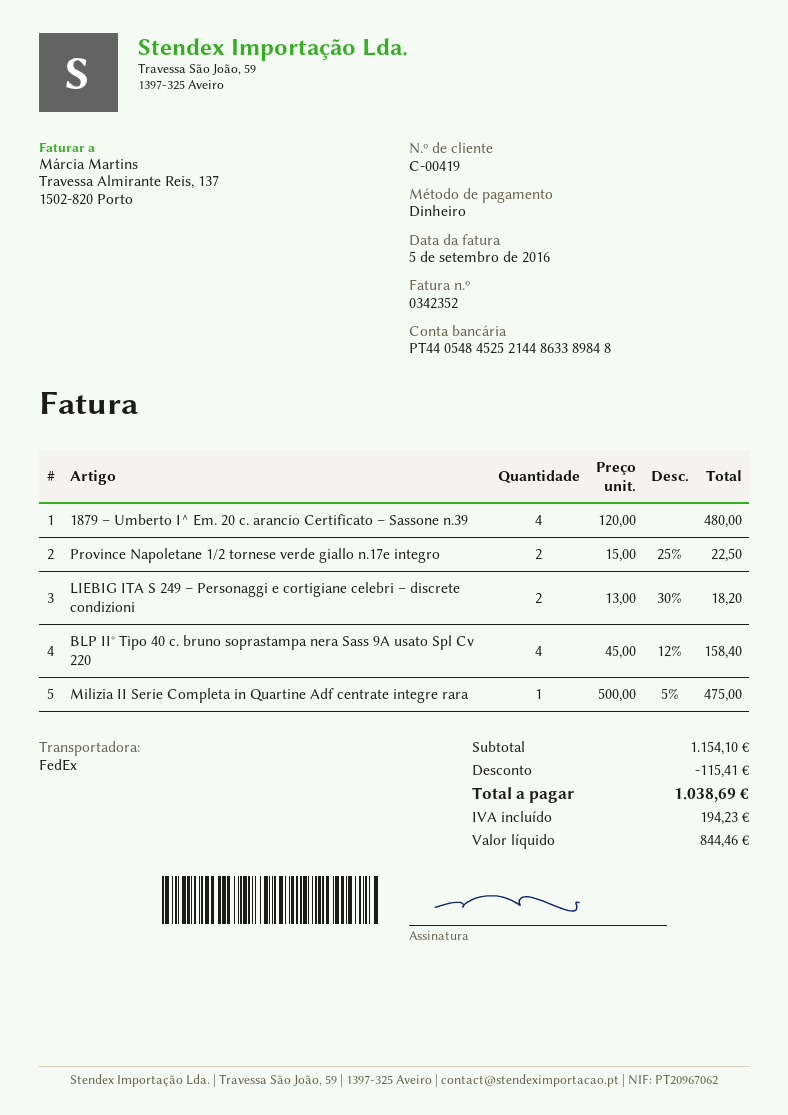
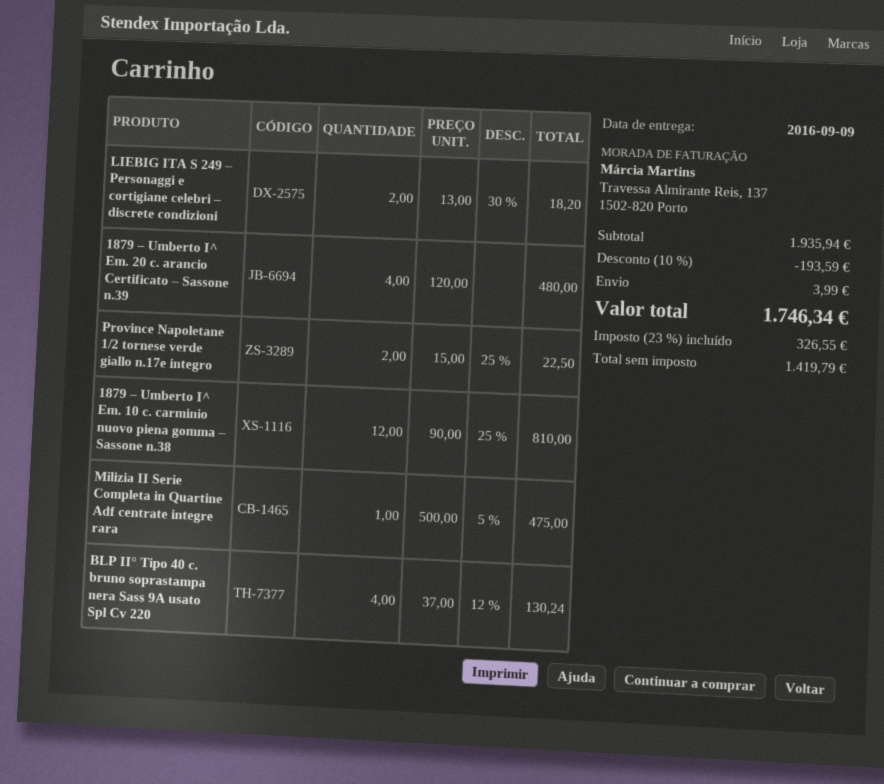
BLP II° Tipo 40 c. bruno soprastampa nera Sass 9A usato Spl Cv 220: 4 x 45.00 - 12% = 158.40 -> 4 x 37.00 - 12% = 130.24
1879 – Umberto I^ Em. 10 c. carminio nuovo piena gomma – Sassone n.38: none -> 12 x 90.00 - 25% = 810.00
subtotal: 1154.10 -> 1935.94
discount: 115.41 -> 193.59
shipping: none -> 3.99
net: 844.46 -> 1419.79
tax: 194.23 -> 326.55
total: 1038.69 -> 1746.34

